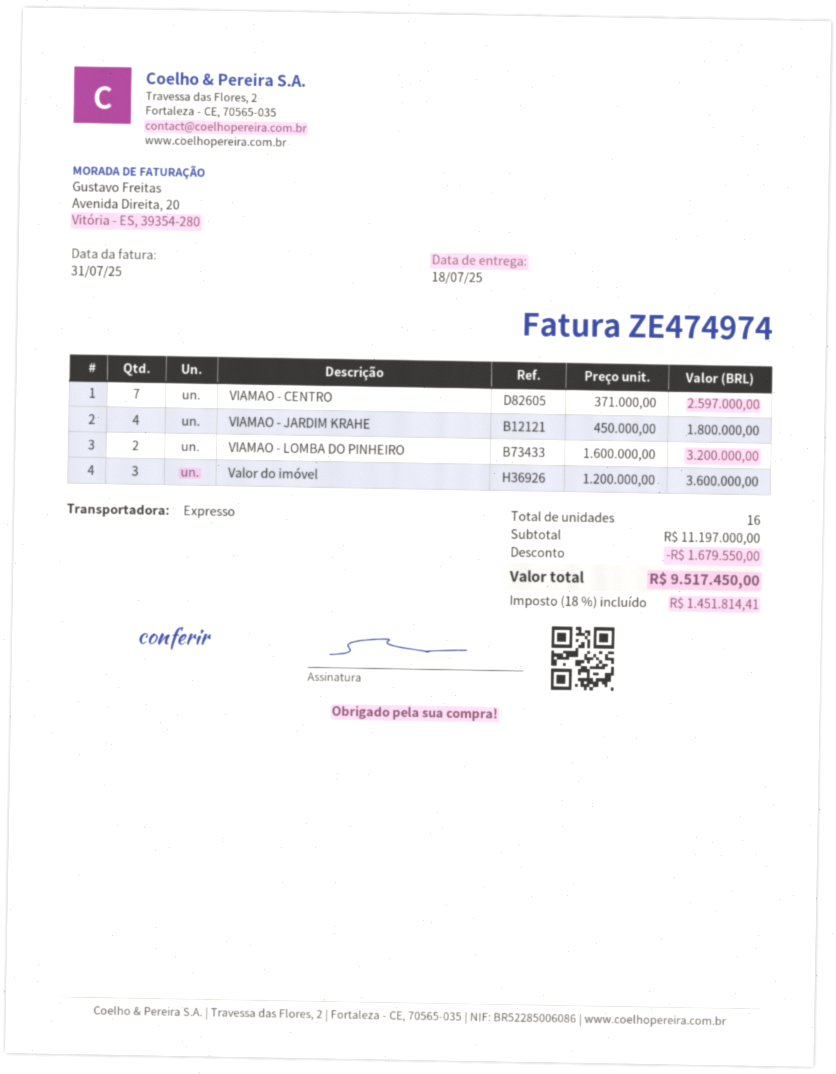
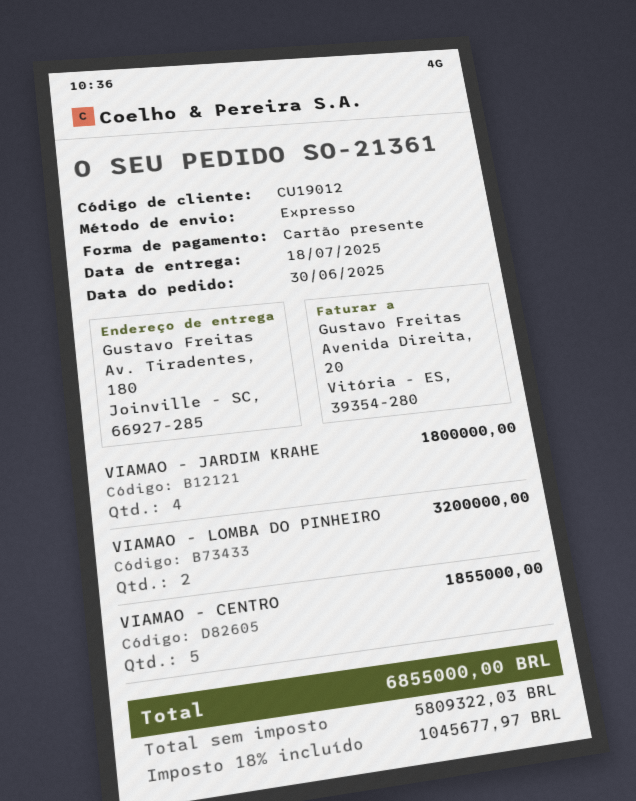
VIAMAO - CENTRO: 7 for 2597000.00 -> 5 for 1855000.00
Valor do imóvel: 3 for 3600000.00 -> none
discount: 1679550.00 -> none
tax: 18% = 1451814.41 -> 18% = 1045677.97
total: 9517450.00 -> 6855000.00

